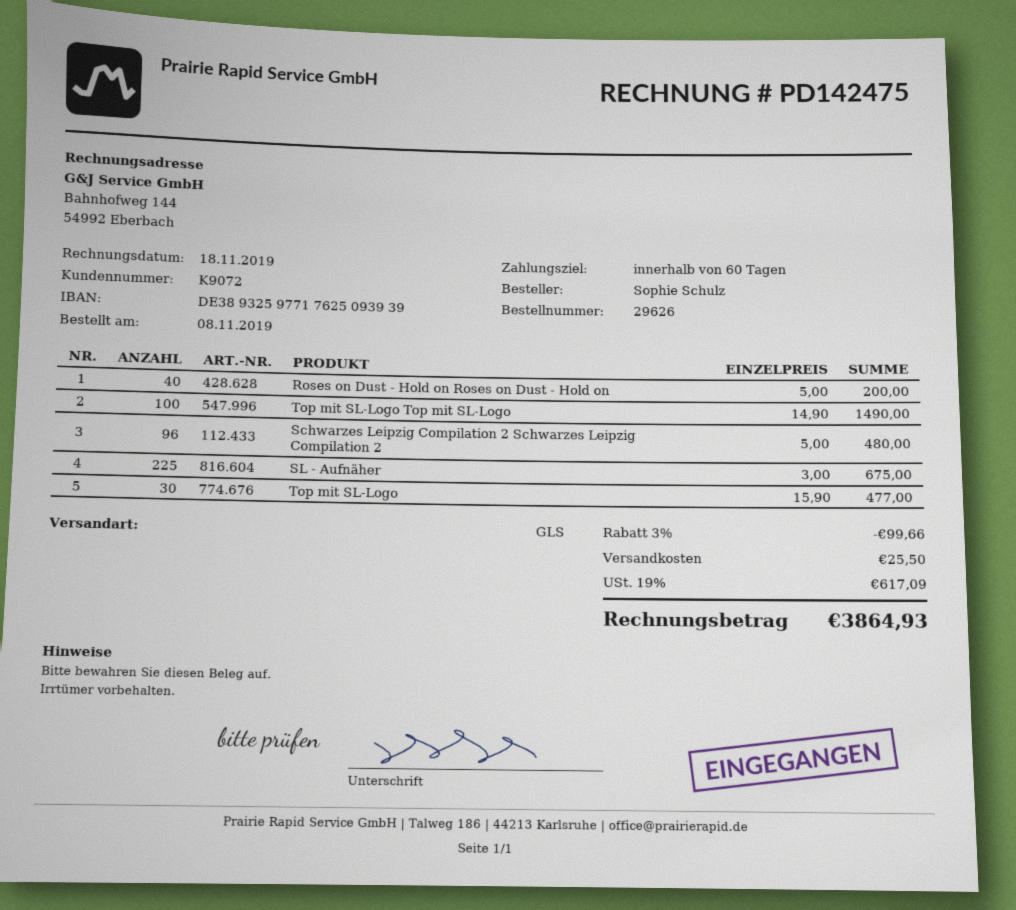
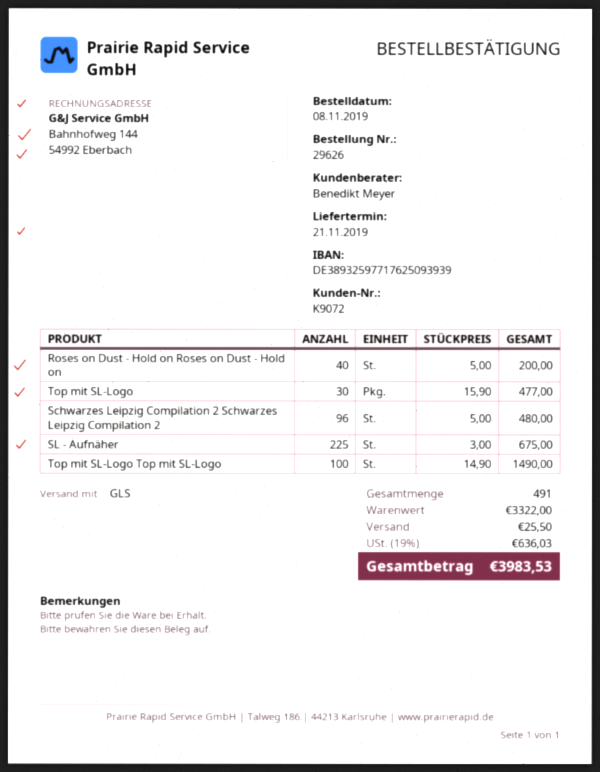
discount: 3% = 99.66 -> none
tax: 19% = 617.09 -> 19% = 636.03
total: 3864.93 -> 3983.53

